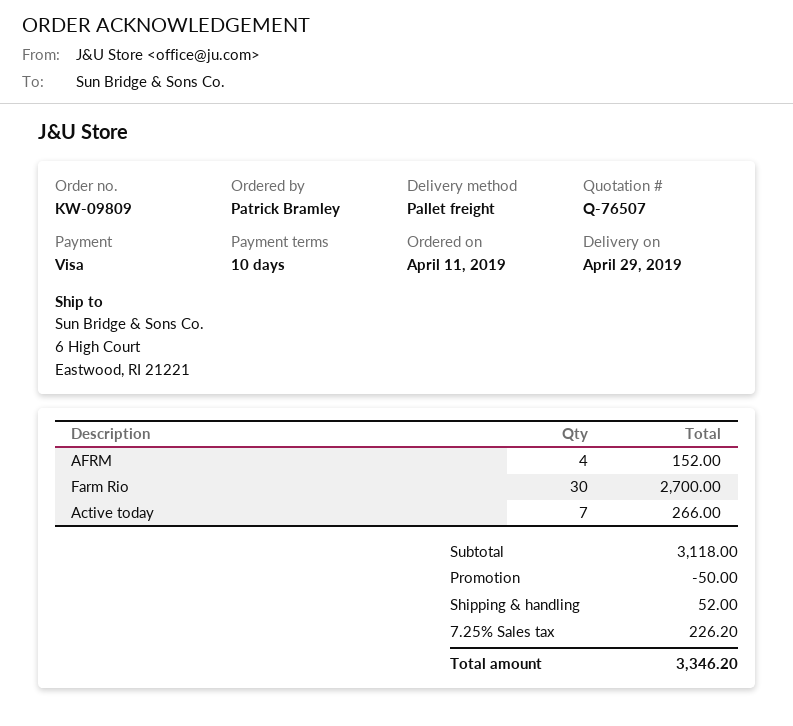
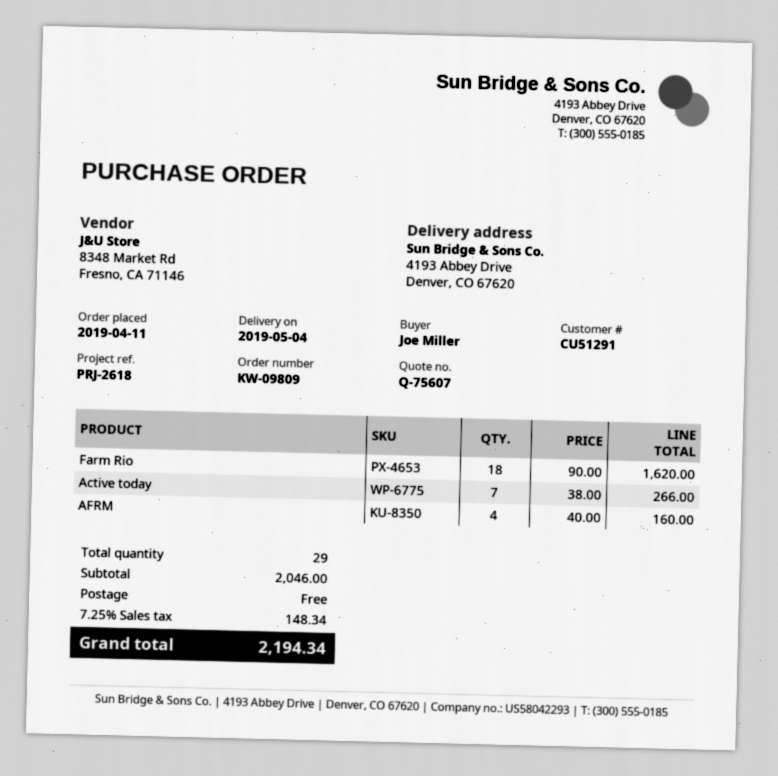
quote number: Q-76507 -> Q-75607
delivery date: 2019-04-29 -> 2019-05-04
ordered by: Patrick Bramley -> Joe Miller
ship to: 6 High Court, Eastwood, RI 21221 -> 4193 Abbey Drive, Denver, CO 67620
AFRM: 4 for 152.00 -> 4 for 160.00
Farm Rio: 30 for 2700.00 -> 18 for 1620.00
subtotal: 3118.00 -> 2046.00
discount: 50.00 -> none
shipping: 52.00 -> 0.00
tax: 7.25% = 226.20 -> 7.25% = 148.34
total: 3346.20 -> 2194.34

